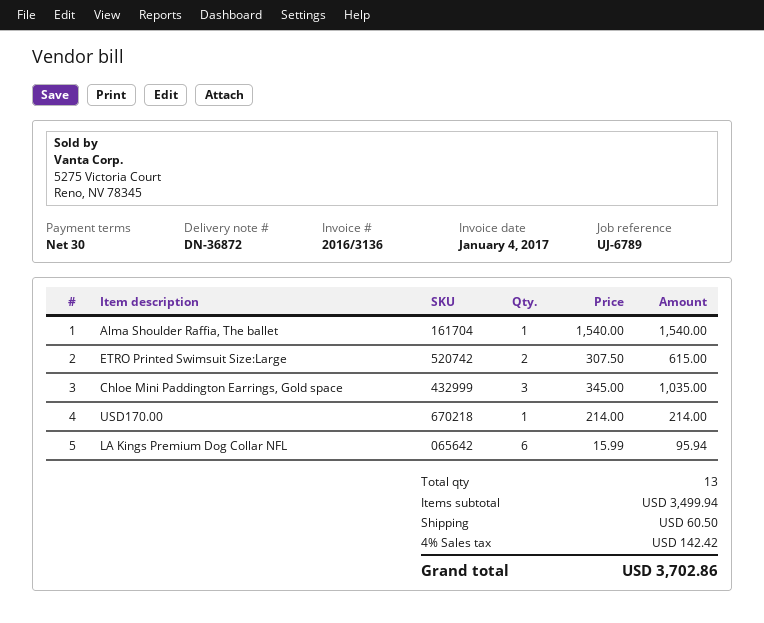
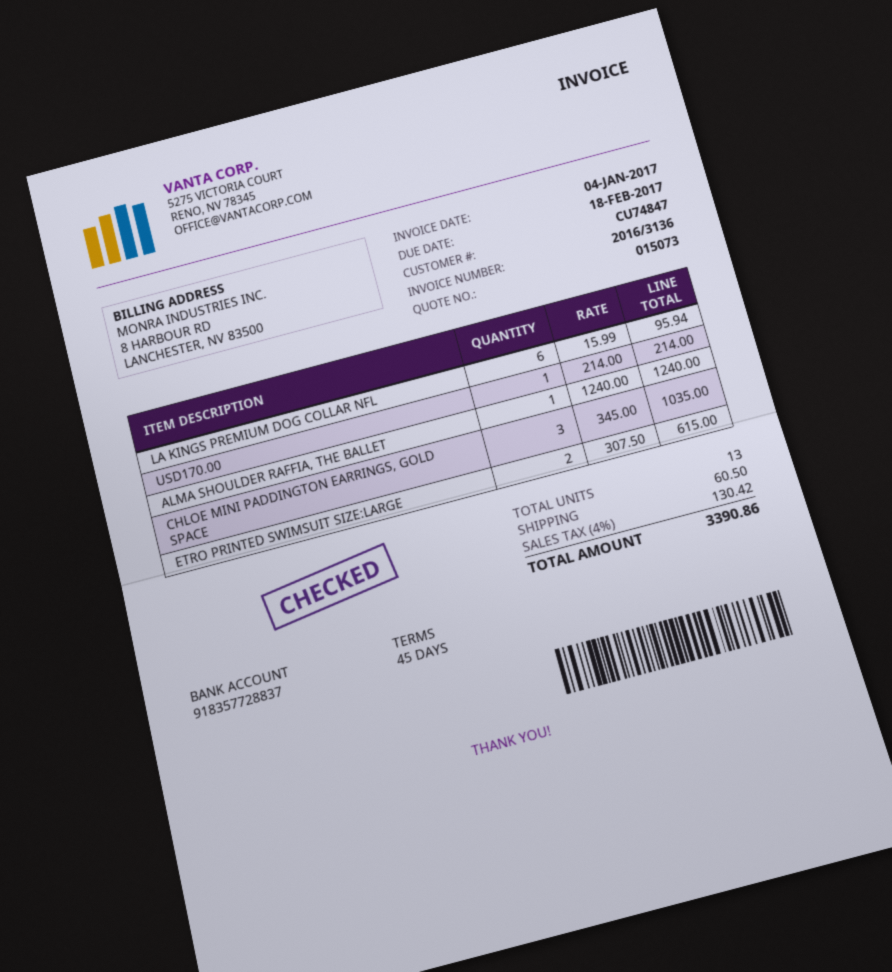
payment terms: 30 days -> 45 days
Alma Shoulder Raffia, The ballet: 1 x 1540.00 = 1540.00 -> 1 x 1240.00 = 1240.00
tax: 4% = 142.42 -> 4% = 130.42
total: 3702.86 -> 3390.86

